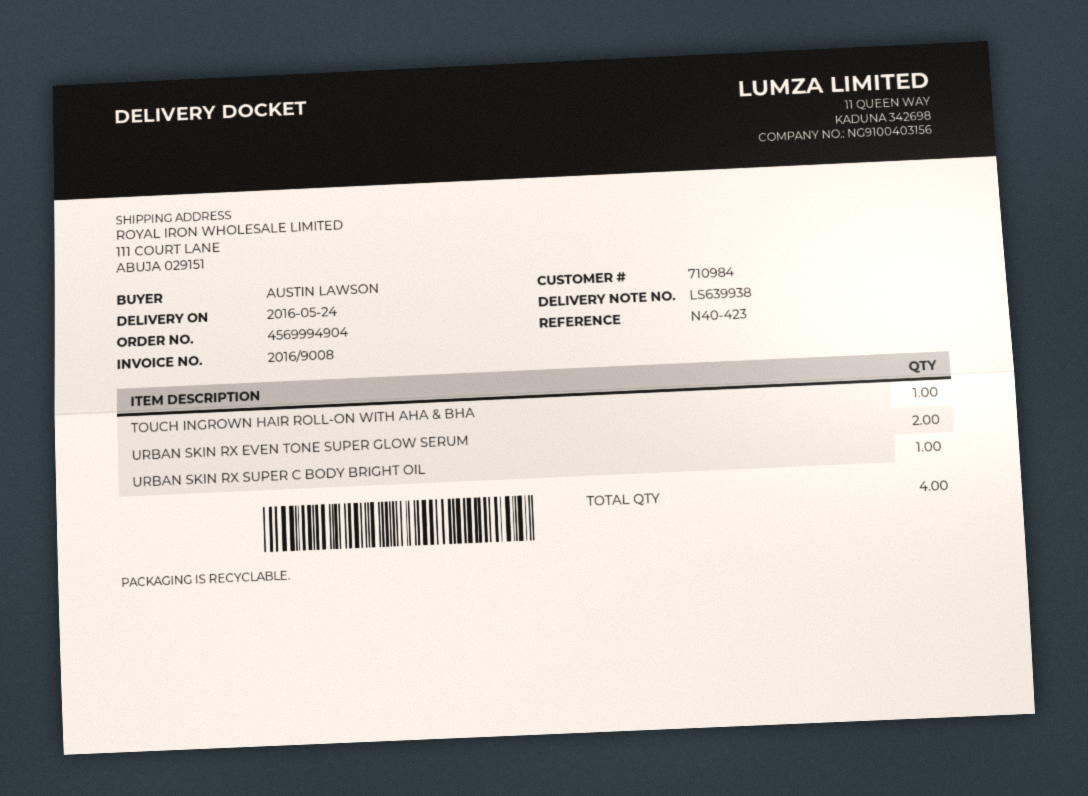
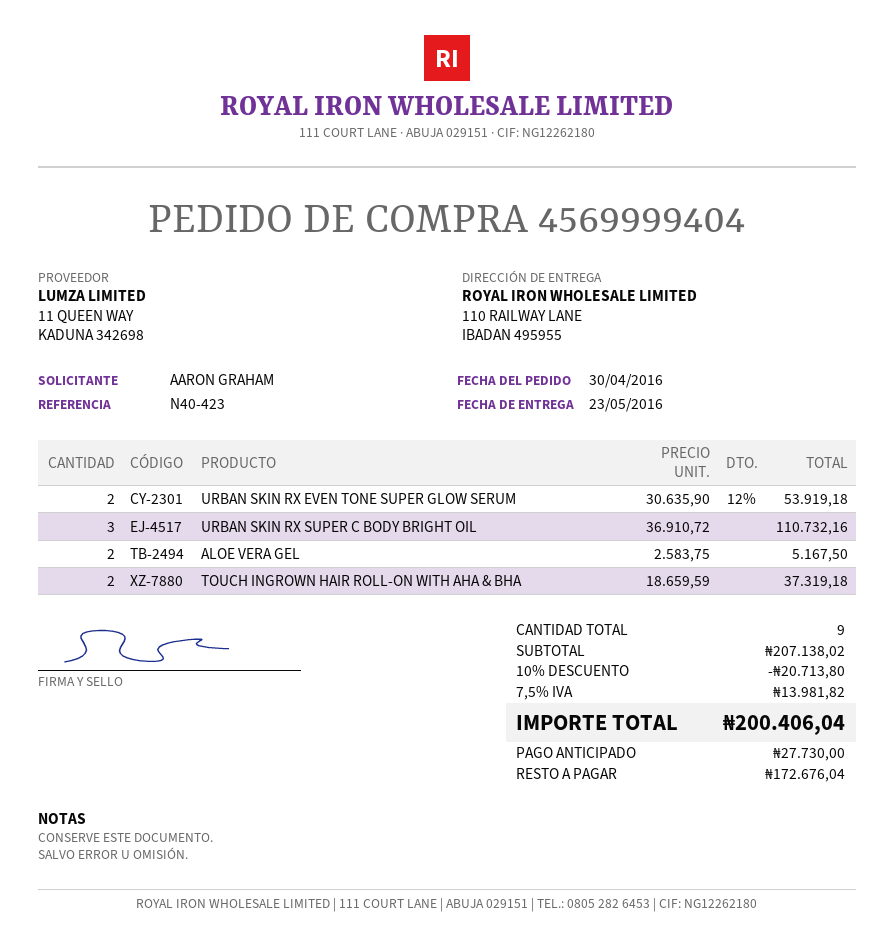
order number: 4569994904 -> 4569999404
delivery date: 2016-05-24 -> 2016-05-23
ordered by: AUSTIN LAWSON -> AARON GRAHAM
ship to: 111 COURT LANE, ABUJA 029151 -> 110 RAILWAY LANE, IBADAN 495955
TOUCH INGROWN HAIR ROLL-ON WITH AHA & BHA: 1 -> 2
URBAN SKIN RX SUPER C BODY BRIGHT OIL: 1 -> 3
ALOE VERA GEL: none -> 2
total quantity: 4 -> 9

